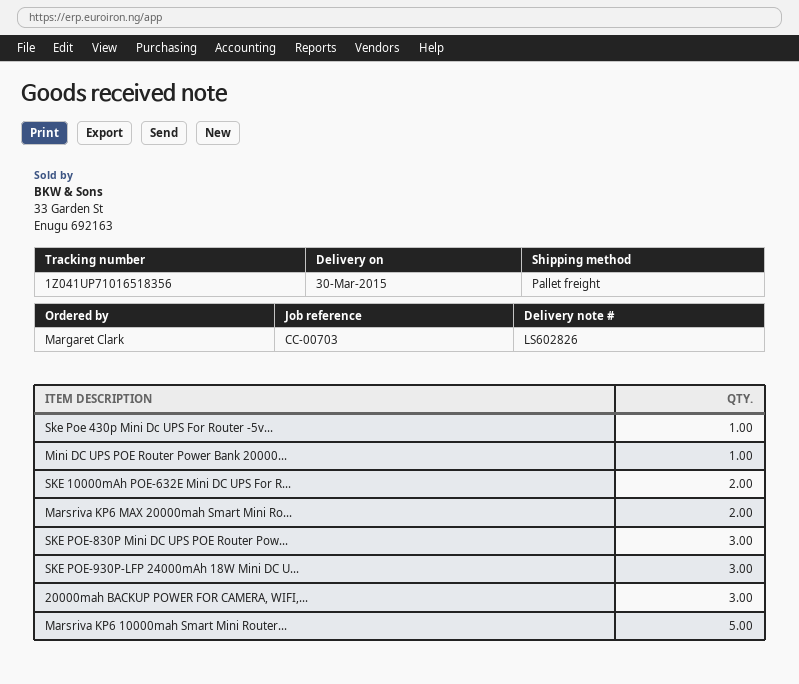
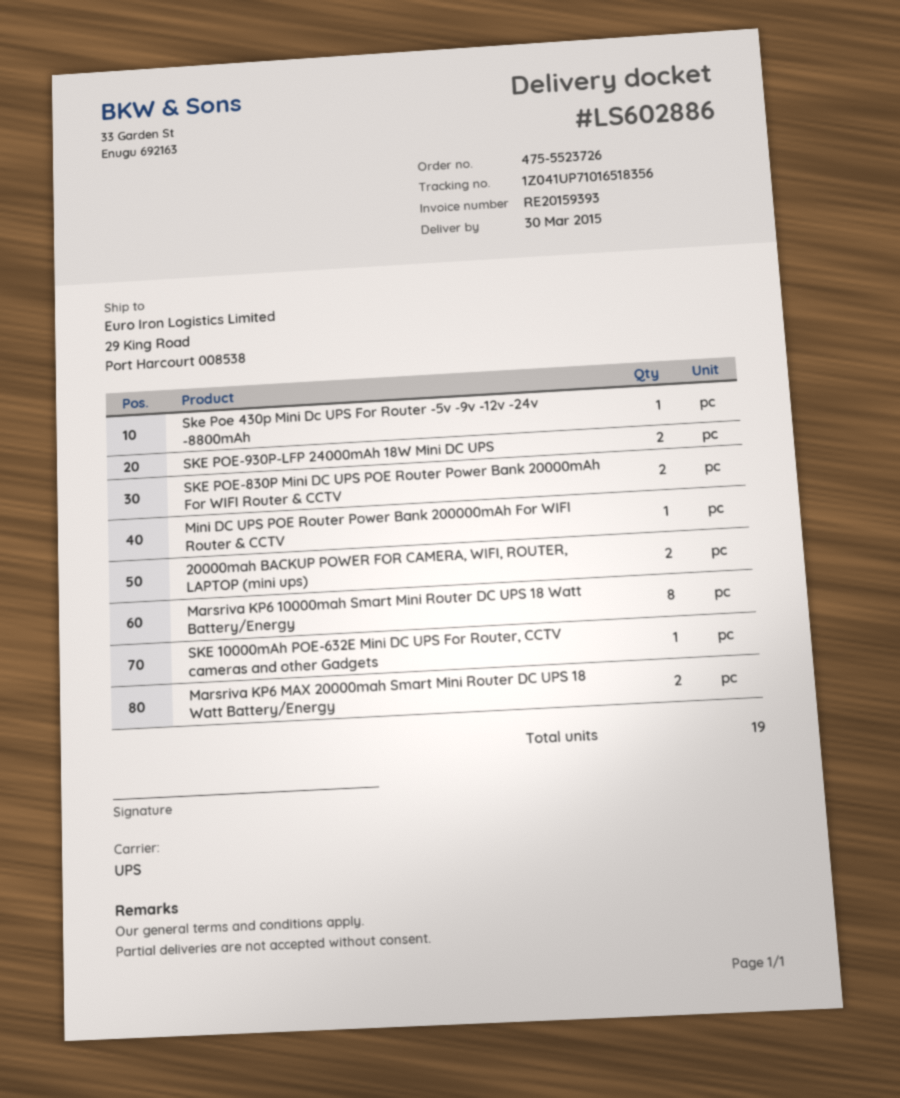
delivery note number: LS602826 -> LS602886
shipping method: pallet freight -> UPS
SKE 10000mAh POE-632E Mini DC UPS For R...: 2 -> 1
SKE POE-830P Mini DC UPS POE Router Pow...: 3 -> 2
SKE POE-930P-LFP 24000mAh 18W Mini DC U...: 3 -> 2
20000mah BACKUP POWER FOR CAMERA, WIFI,...: 3 -> 2
Marsriva KP6 10000mah Smart Mini Router...: 5 -> 8

